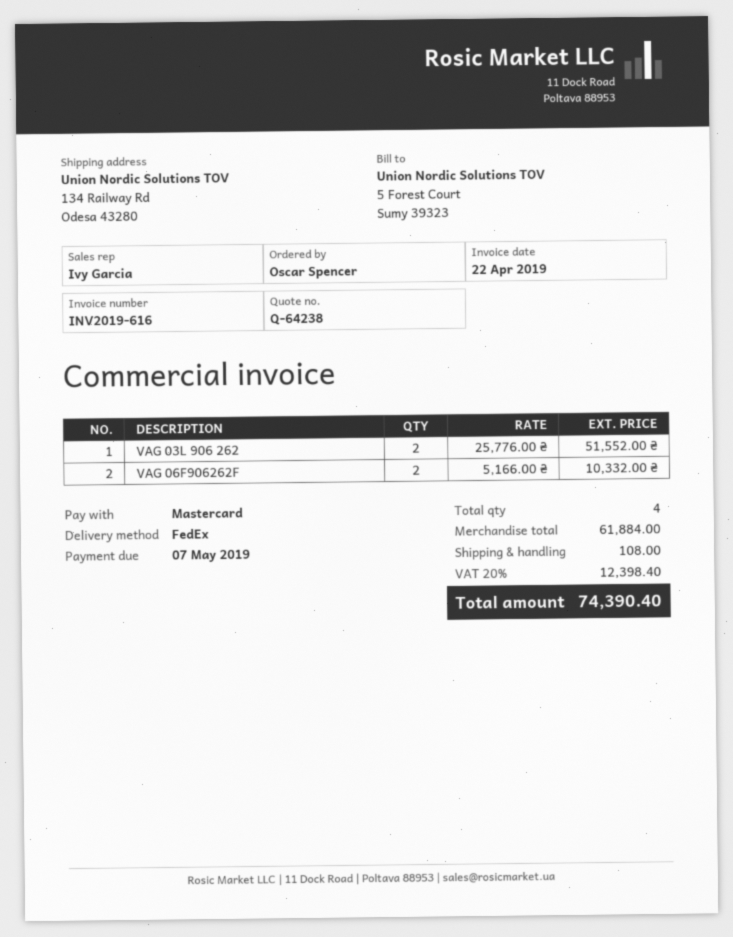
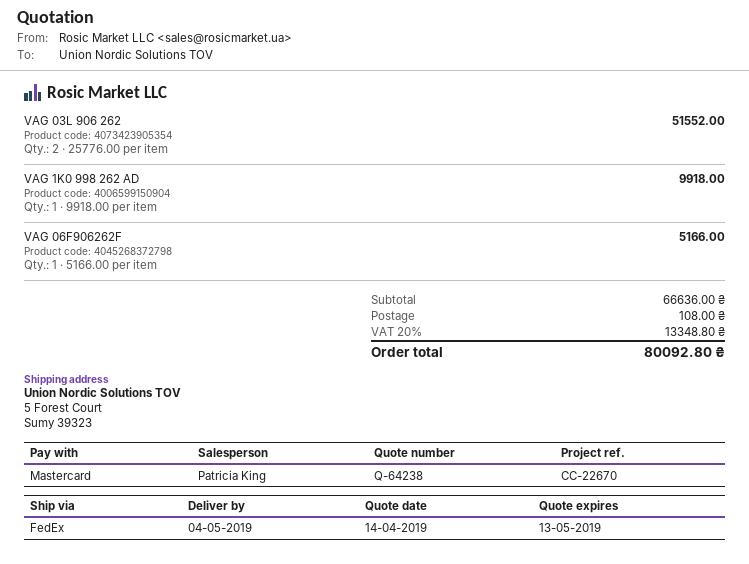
sales rep: Ivy Garcia -> Patricia King
ship to: 134 Railway Rd, Odesa 43280 -> 5 Forest Court, Sumy 39323
VAG 06F906262F: 2 x 5166.00 = 10332.00 -> 1 x 5166.00 = 5166.00
VAG 1K0 998 262 AD: none -> 1 x 9918.00 = 9918.00
subtotal: 61884.00 -> 66636.00
tax: 20% = 12398.40 -> 20% = 13348.80
total: 74390.40 -> 80092.80

